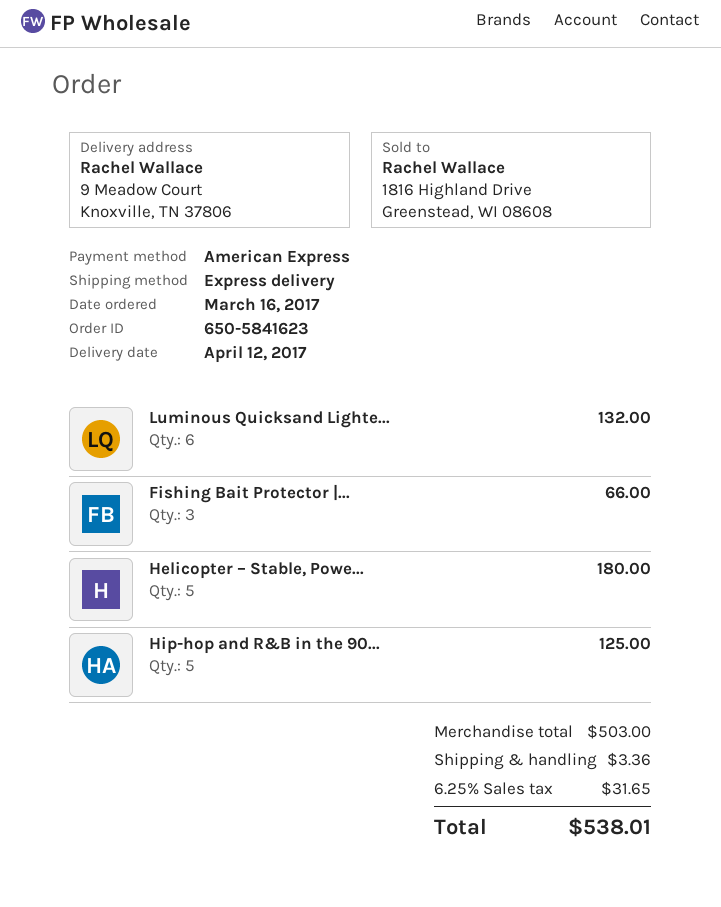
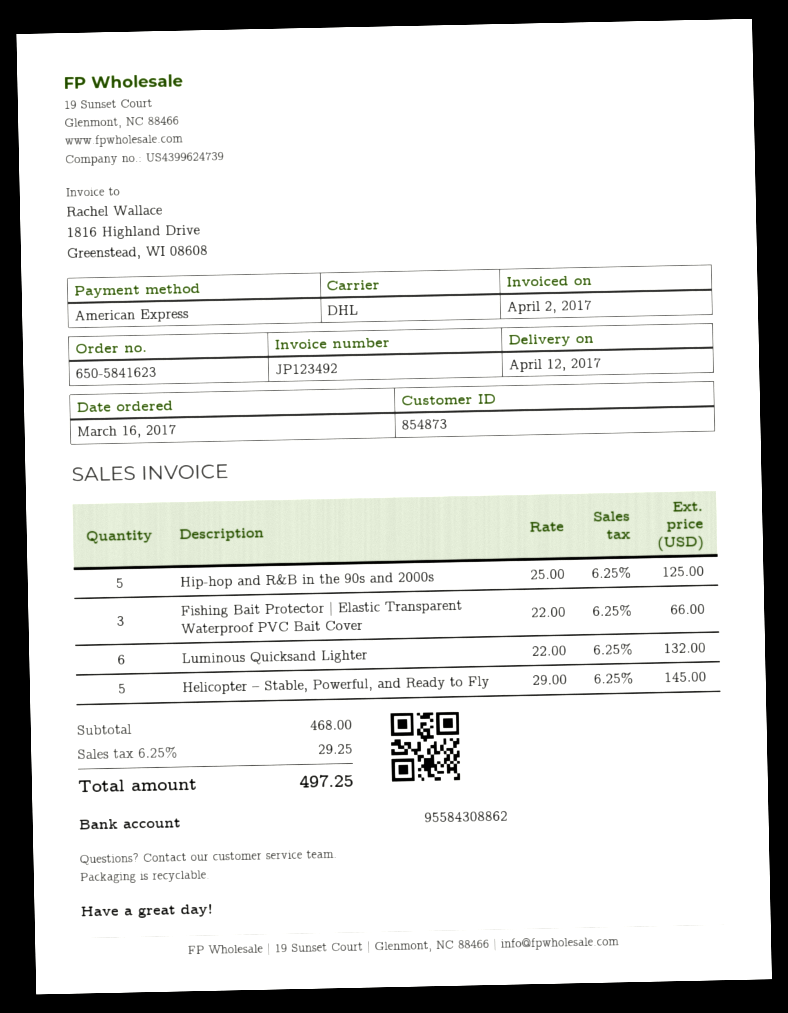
shipping method: express -> DHL
Helicopter – Stable, Powe...: 5 for 180.00 -> 5 for 145.00
subtotal: 503.00 -> 468.00
shipping: 3.36 -> none
tax: 6.25% = 31.65 -> 6.25% = 29.25
total: 538.01 -> 497.25

